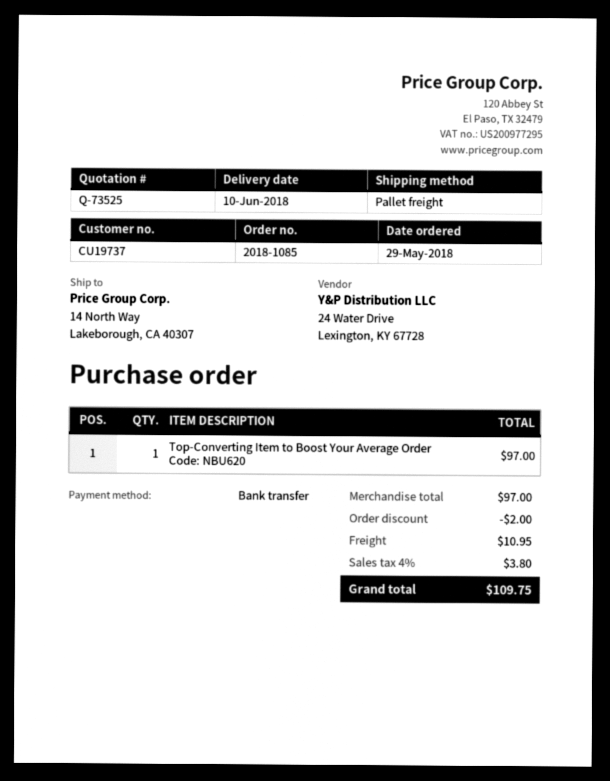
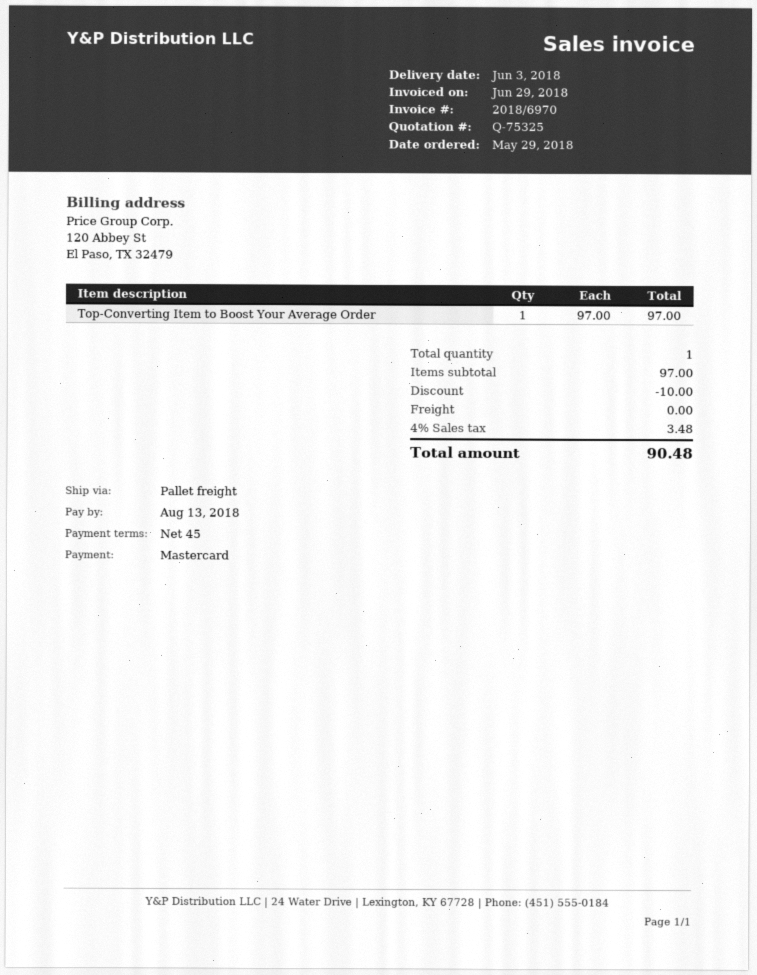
quote number: Q-73525 -> Q-75325
delivery date: 2018-06-10 -> 2018-06-03
payment method: bank transfer -> Mastercard
discount: 2.00 -> 10.00
shipping: 10.95 -> 0.00
tax: 4% = 3.80 -> 4% = 3.48
total: 109.75 -> 90.48

